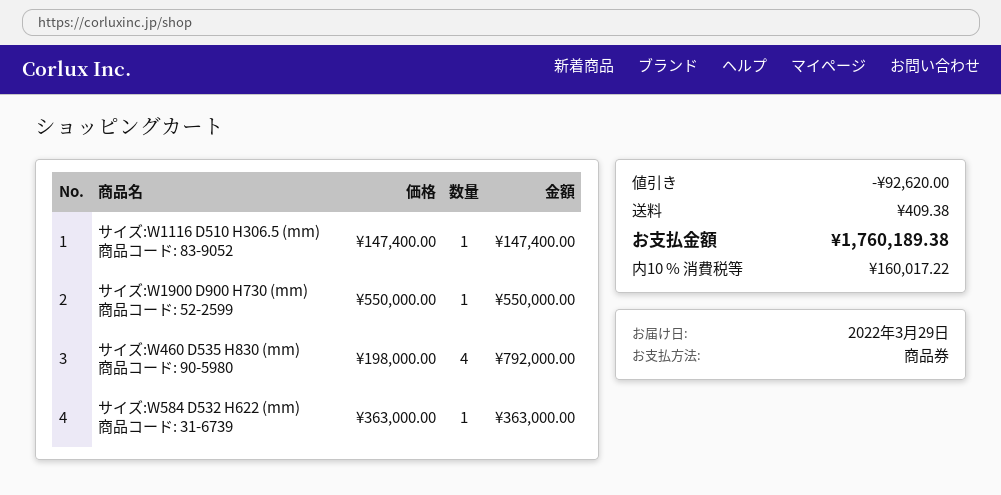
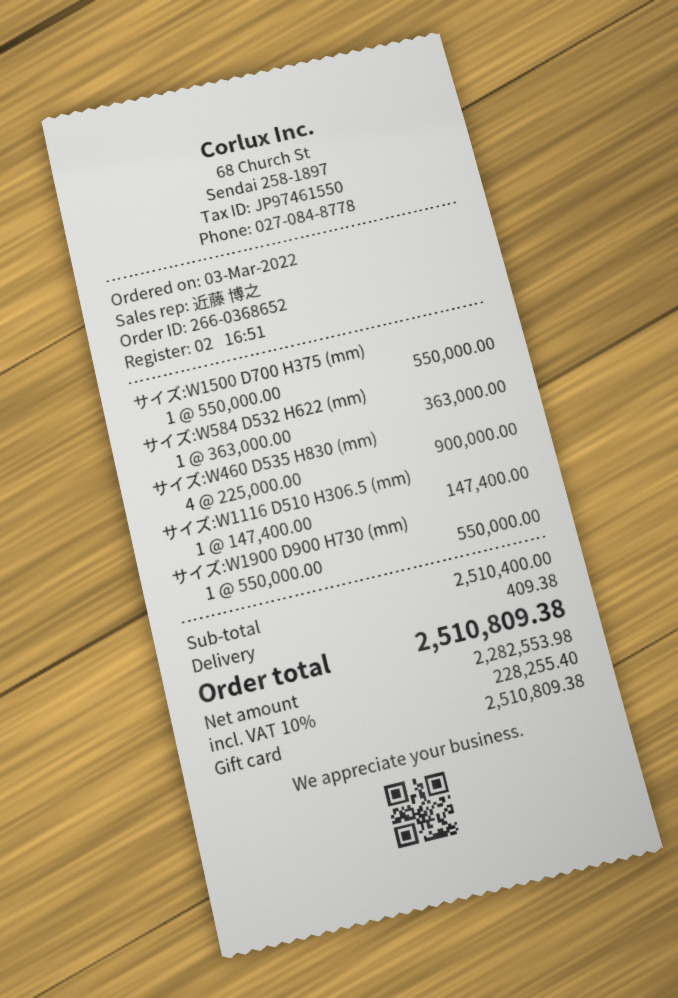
サイズ:W460 D535 H830 (mm): 4 x 198000.00 = 792000.00 -> 4 x 225000.00 = 900000.00
サイズ:W1500 D700 H375 (mm): none -> 1 x 550000.00 = 550000.00
discount: 92620.00 -> none
tax: 10% = 160017.22 -> 10% = 228255.40
total: 1760189.38 -> 2510809.38

